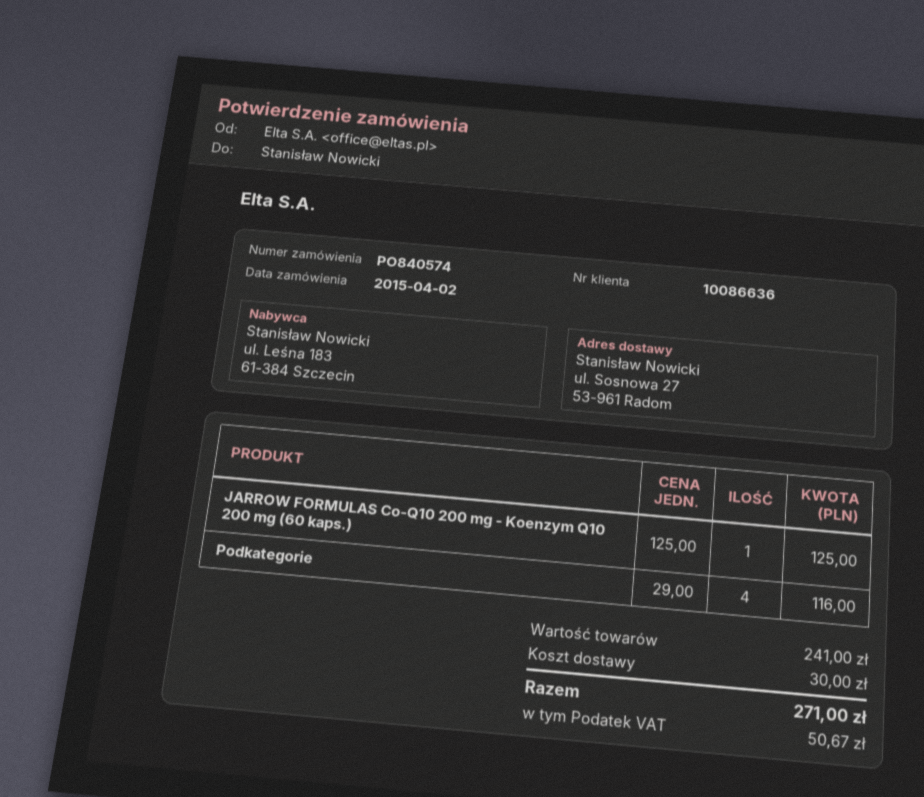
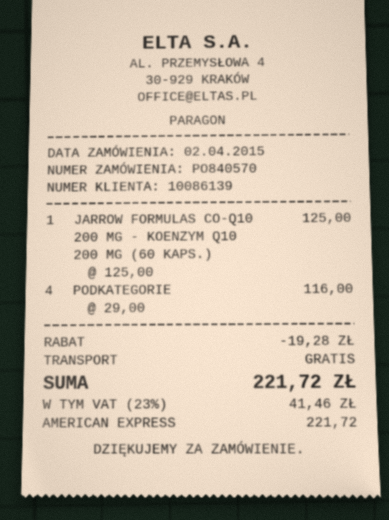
order number: PO840574 -> PO840570
customer number: 10086636 -> 10086139
discount: none -> 19.28
shipping: 30.00 -> 0.00
tax: 50.67 -> 41.46
total: 271.00 -> 221.72

